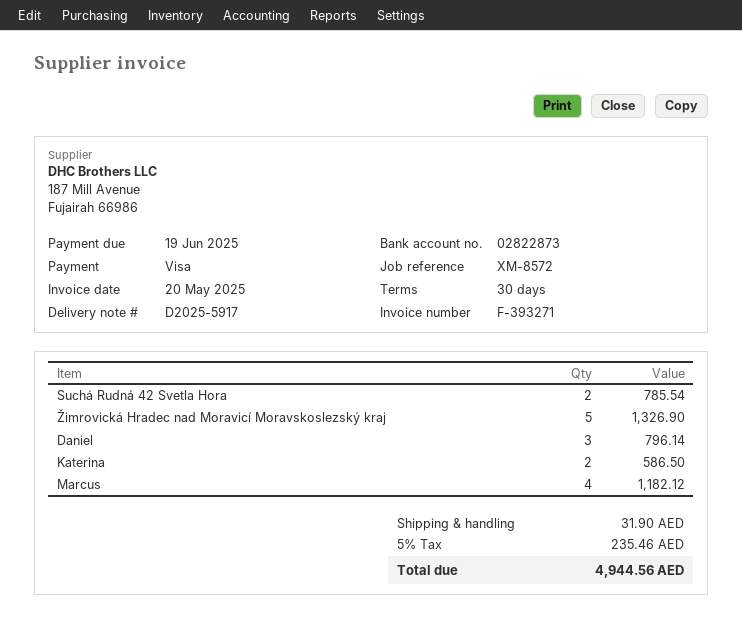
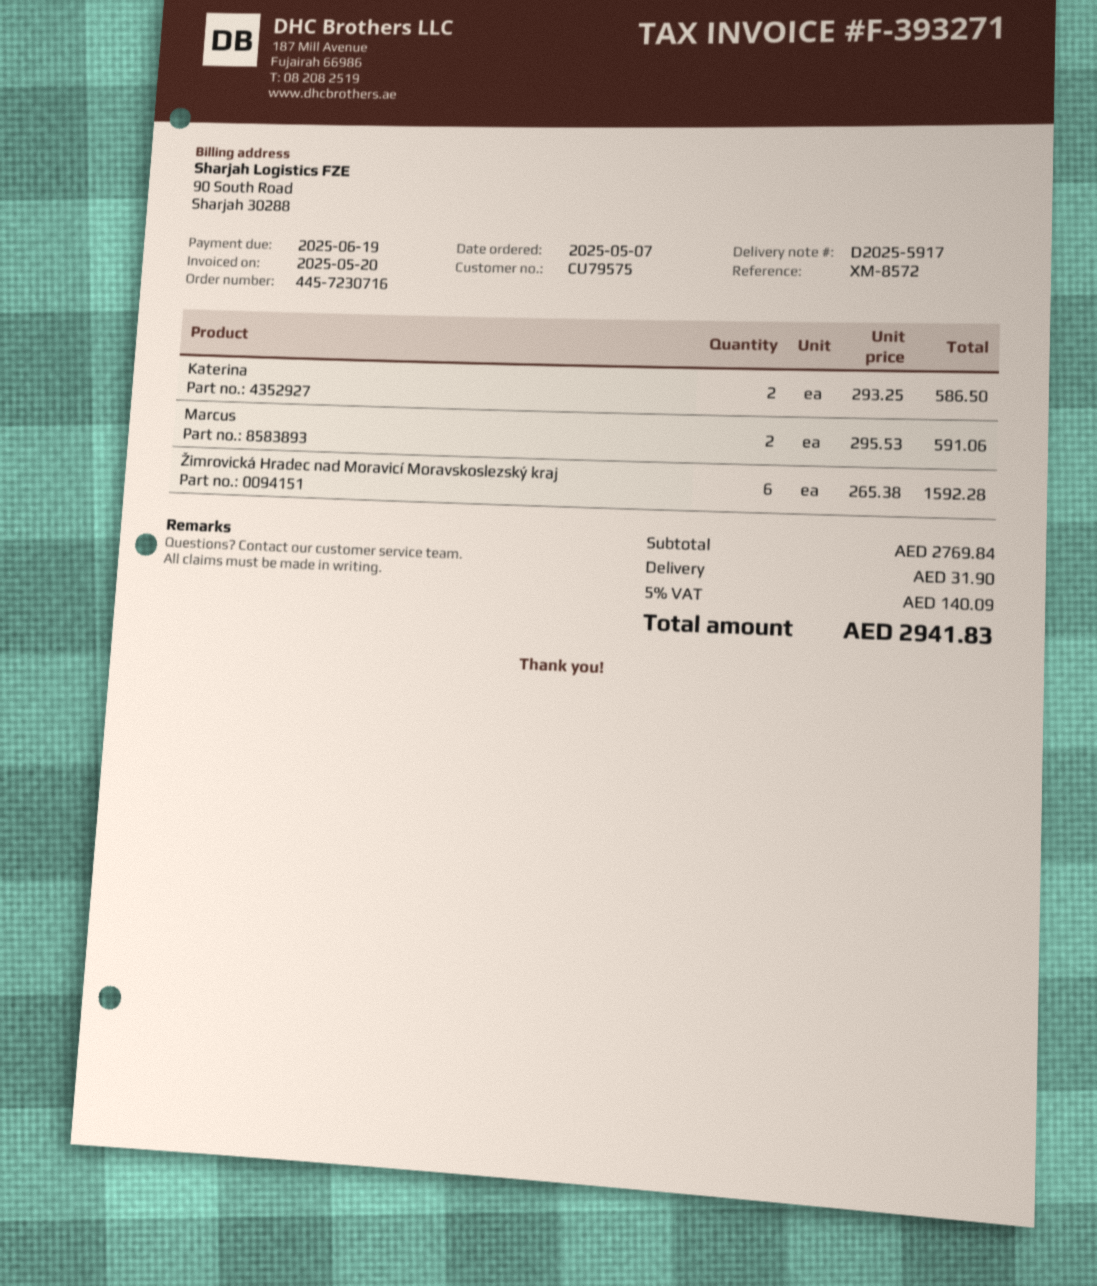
Suchá Rudná 42 Svetla Hora: 2 for 785.54 -> none
Žimrovická Hradec nad Moravicí Moravskoslezský kraj: 5 for 1326.90 -> 6 for 1592.28
Daniel: 3 for 796.14 -> none
Marcus: 4 for 1182.12 -> 2 for 591.06
tax: 5% = 235.46 -> 5% = 140.09
total: 4944.56 -> 2941.83

